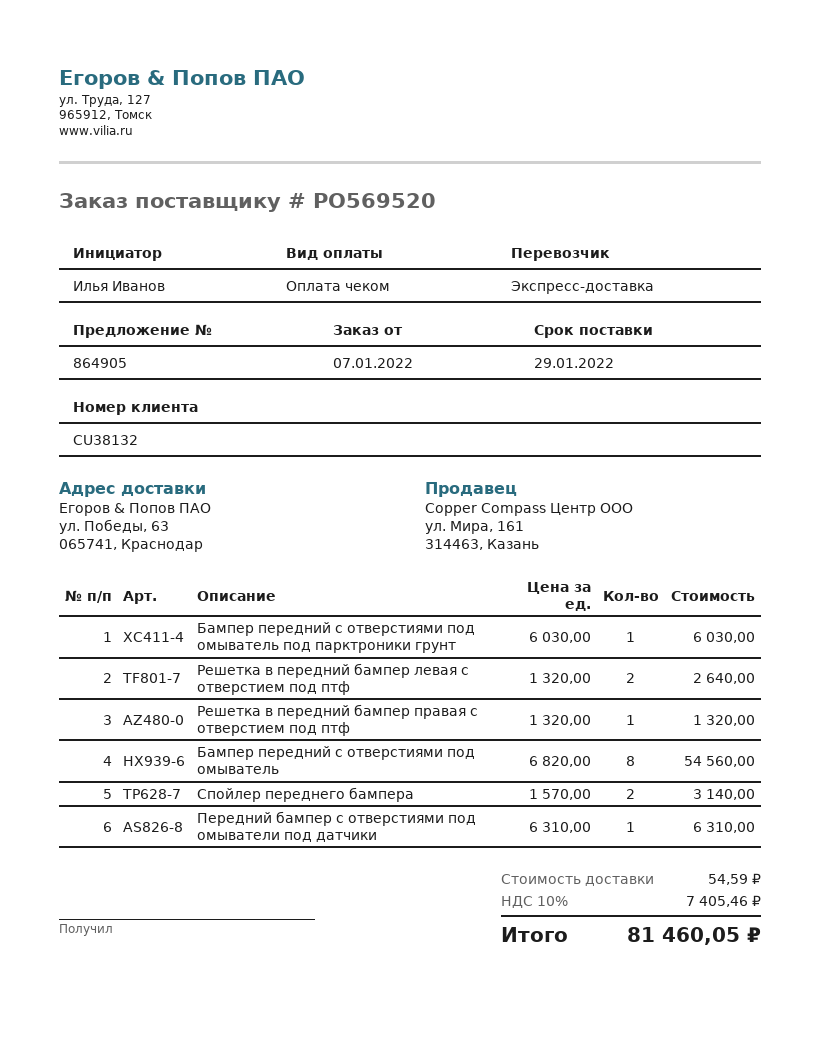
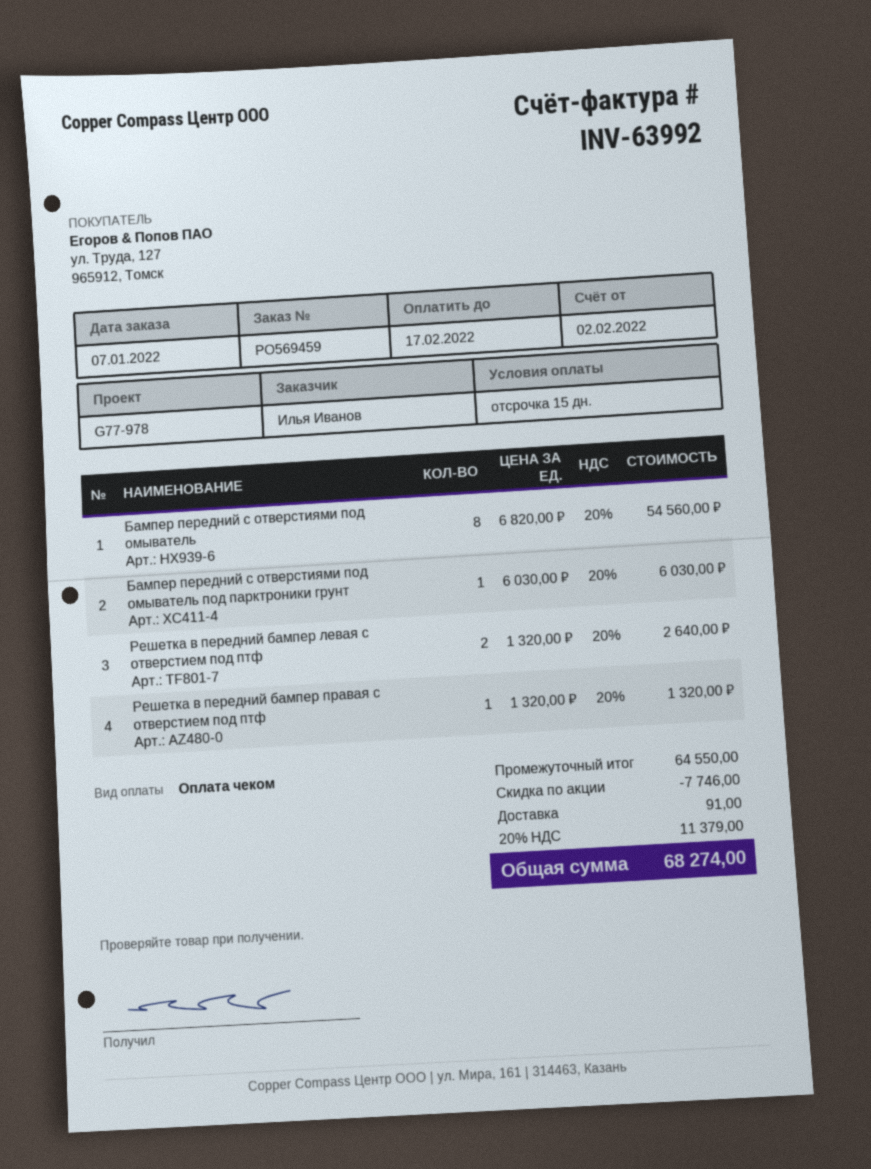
order number: PO569520 -> PO569459
Спойлер переднего бампера: 2 x 1570.00 = 3140.00 -> none
Передний бампер с отверстиями под омыватели под датчики: 1 x 6310.00 = 6310.00 -> none
discount: none -> 7746.00
shipping: 54.59 -> 91.00
tax: 10% = 7405.46 -> 20% = 11379.00
total: 81460.05 -> 68274.00

